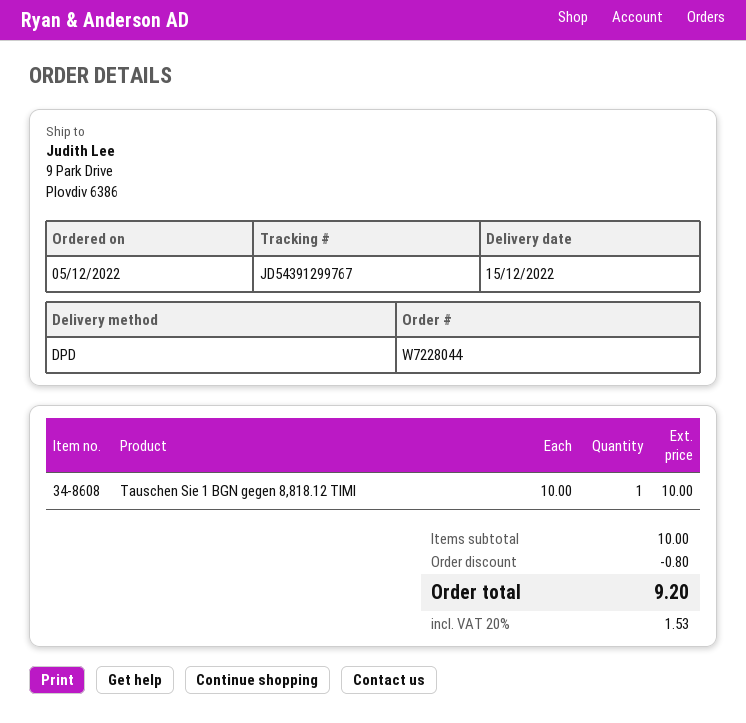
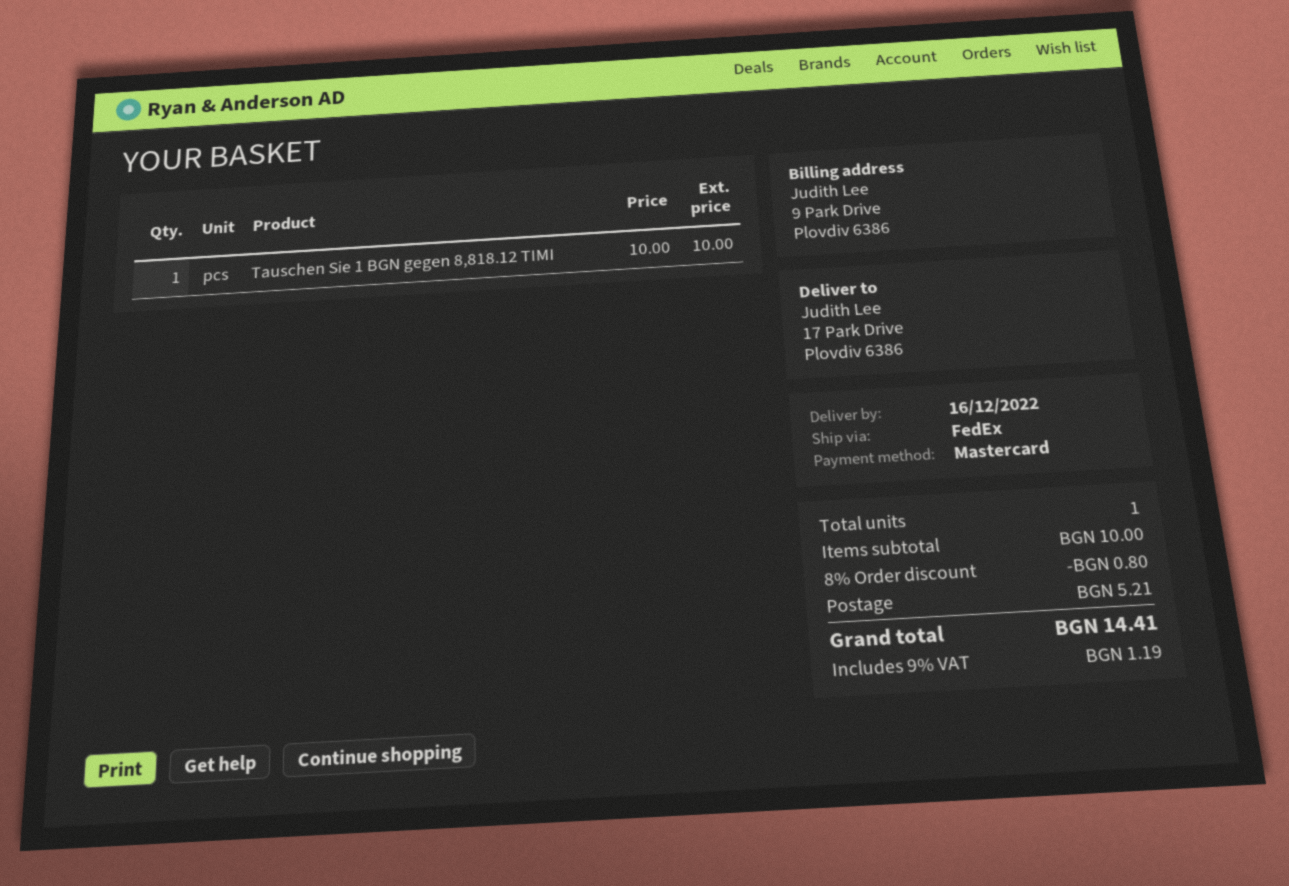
delivery date: 2022-12-15 -> 2022-12-16
shipping method: DPD -> FedEx
ship to: 9 Park Drive, Plovdiv 6386 -> 17 Park Drive, Plovdiv 6386
shipping: none -> 5.21
tax: 20% = 1.53 -> 9% = 1.19
total: 9.20 -> 14.41

